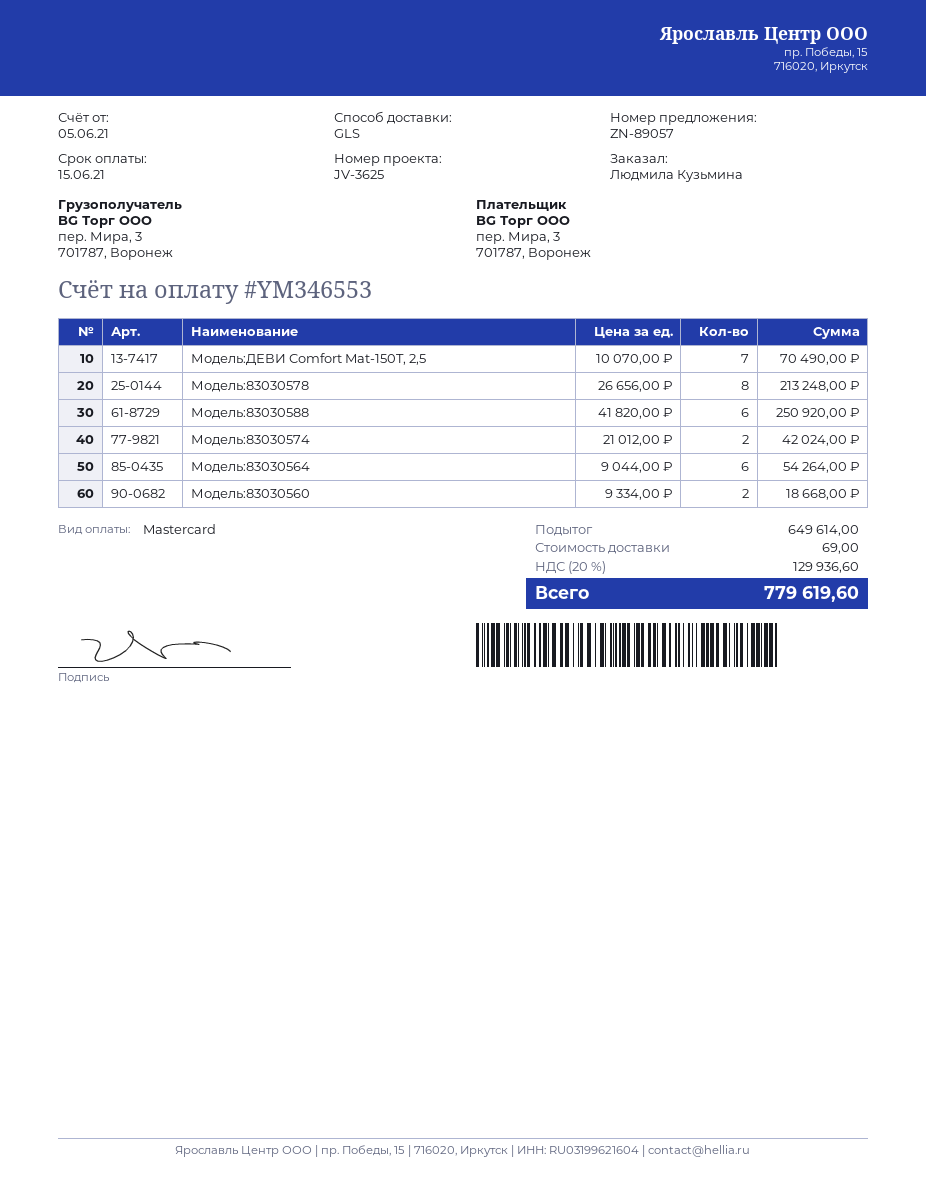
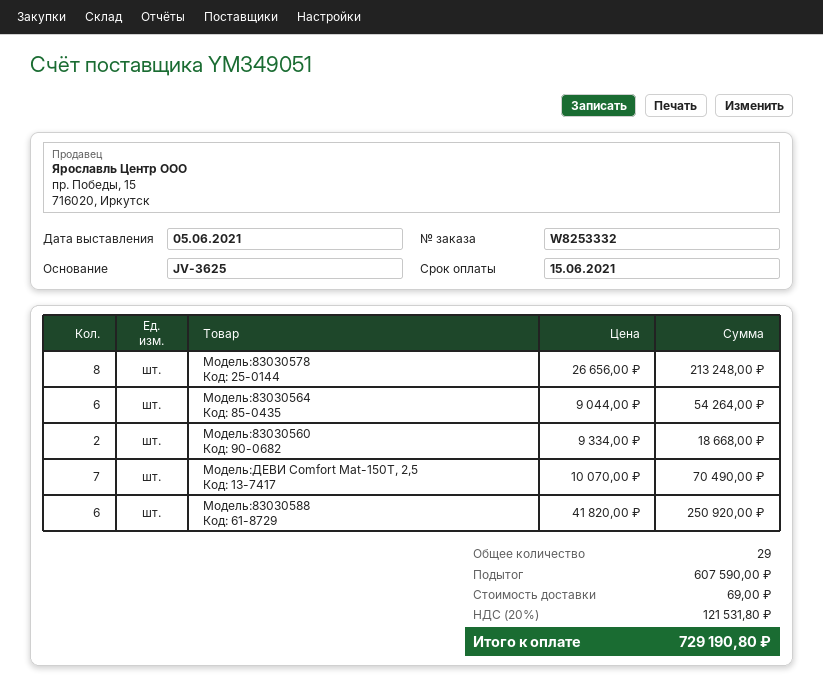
invoice number: YM346553 -> YM349051
Модель:83030574: 2 x 21012.00 = 42024.00 -> none
subtotal: 649614.00 -> 607590.00
tax: 20% = 129936.60 -> 20% = 121531.80
total: 779619.60 -> 729190.80

